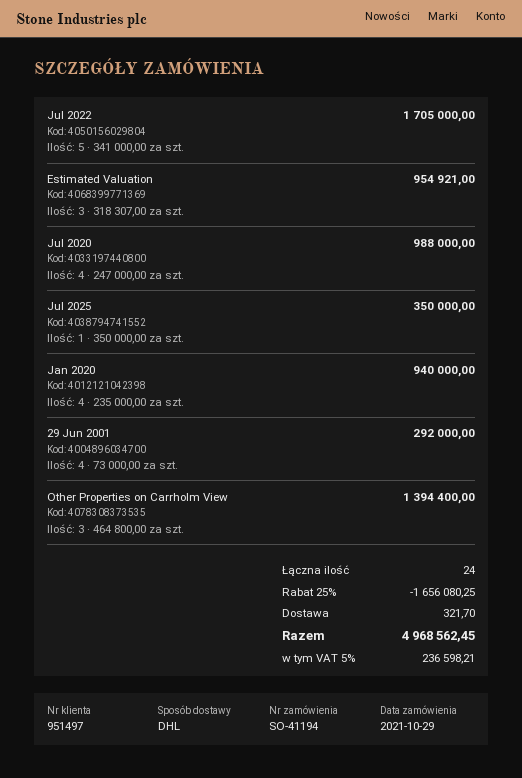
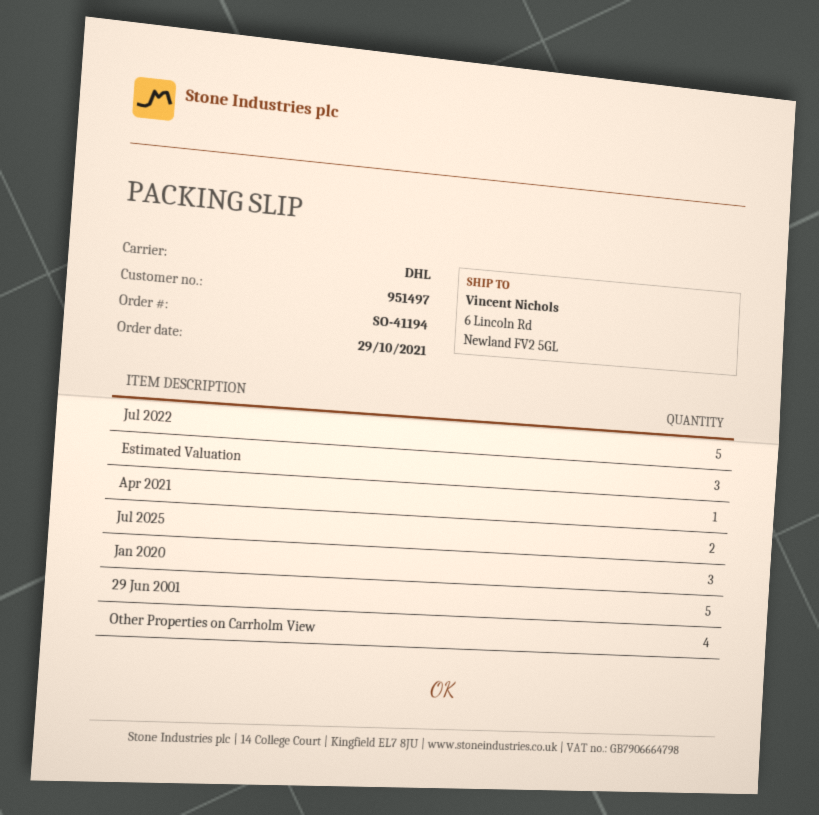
Jul 2020: 4 -> none
Jul 2025: 1 -> 2
Jan 2020: 4 -> 3
29 Jun 2001: 4 -> 5
Other Properties on Carrholm View: 3 -> 4
Apr 2021: none -> 1

